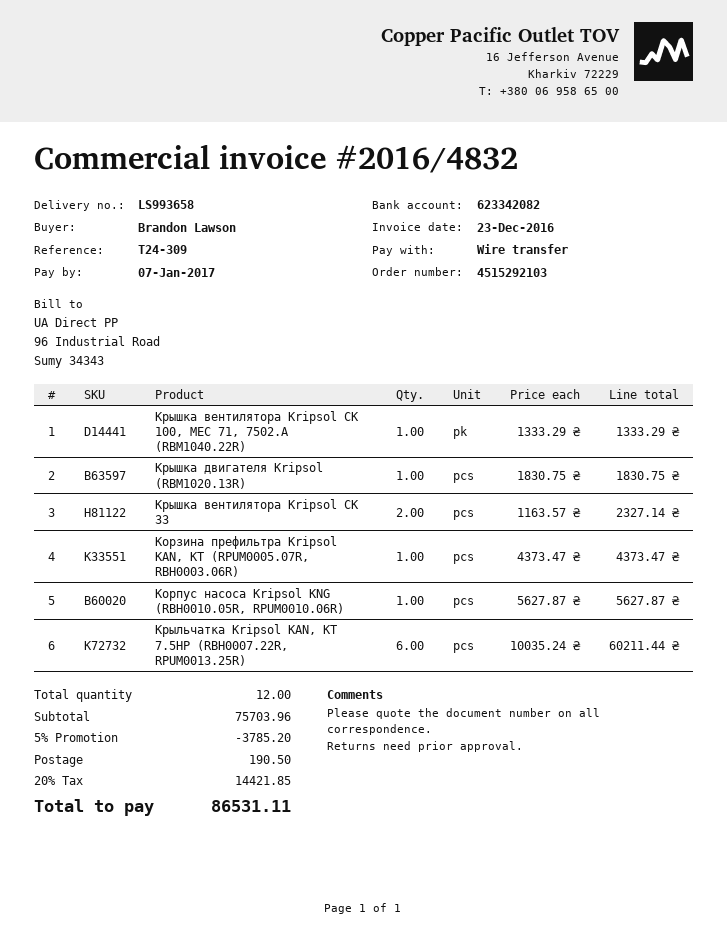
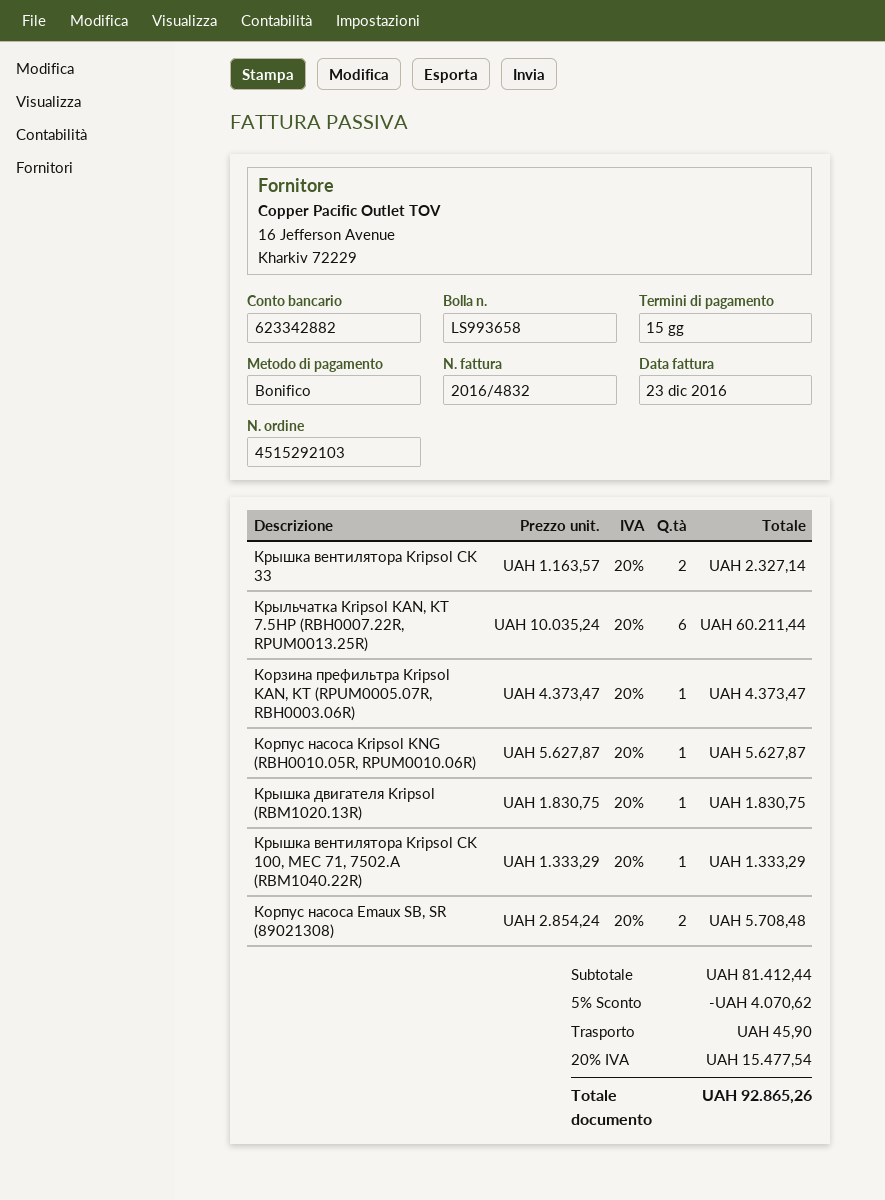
bank account: 623342082 -> 623342882
Корпус насоса Emaux SB, SR (89021308): none -> 2 x 2854.24 = 5708.48
subtotal: 75703.96 -> 81412.44
discount: 5% = 3785.20 -> 5% = 4070.62
shipping: 190.50 -> 45.90
tax: 20% = 14421.85 -> 20% = 15477.54
total: 86531.11 -> 92865.26

